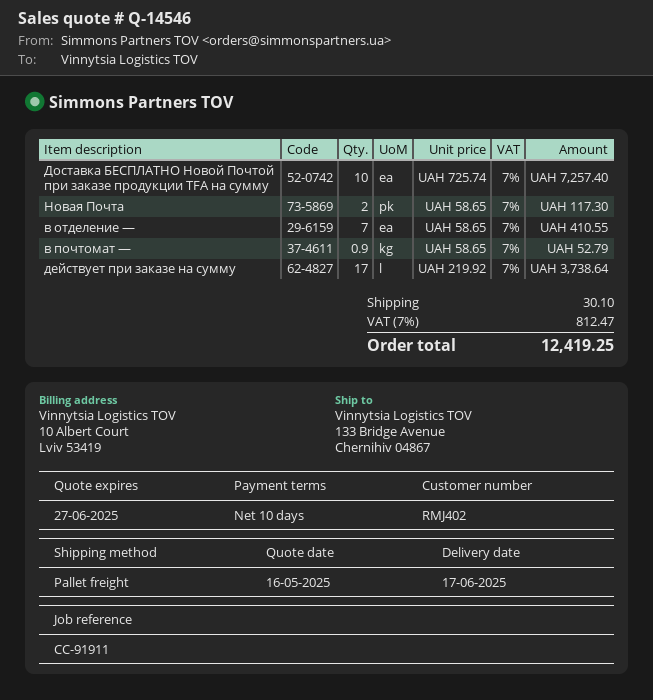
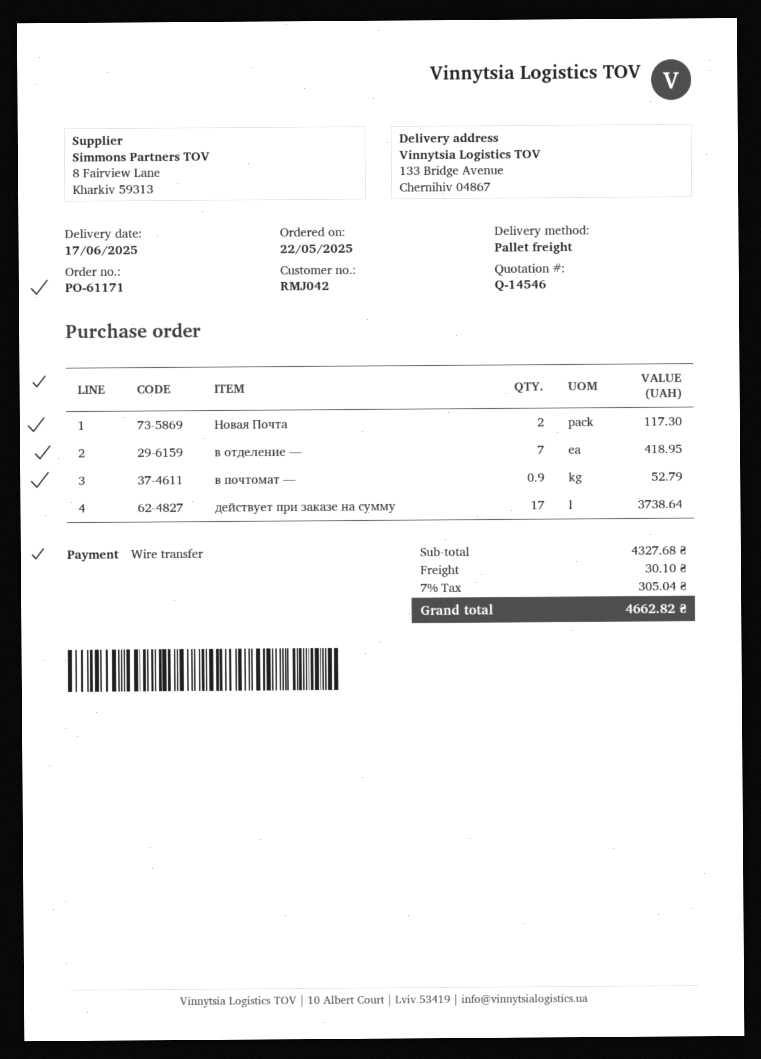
customer number: RMJ402 -> RMJ042
Доставка БЕСПЛАТНО Новой Почтой при заказе продукции TFA на сумму: 10 for 7257.40 -> none
в отделение —: 7 for 410.55 -> 7 for 418.95
tax: 7% = 812.47 -> 7% = 305.04
total: 12419.25 -> 4662.82

